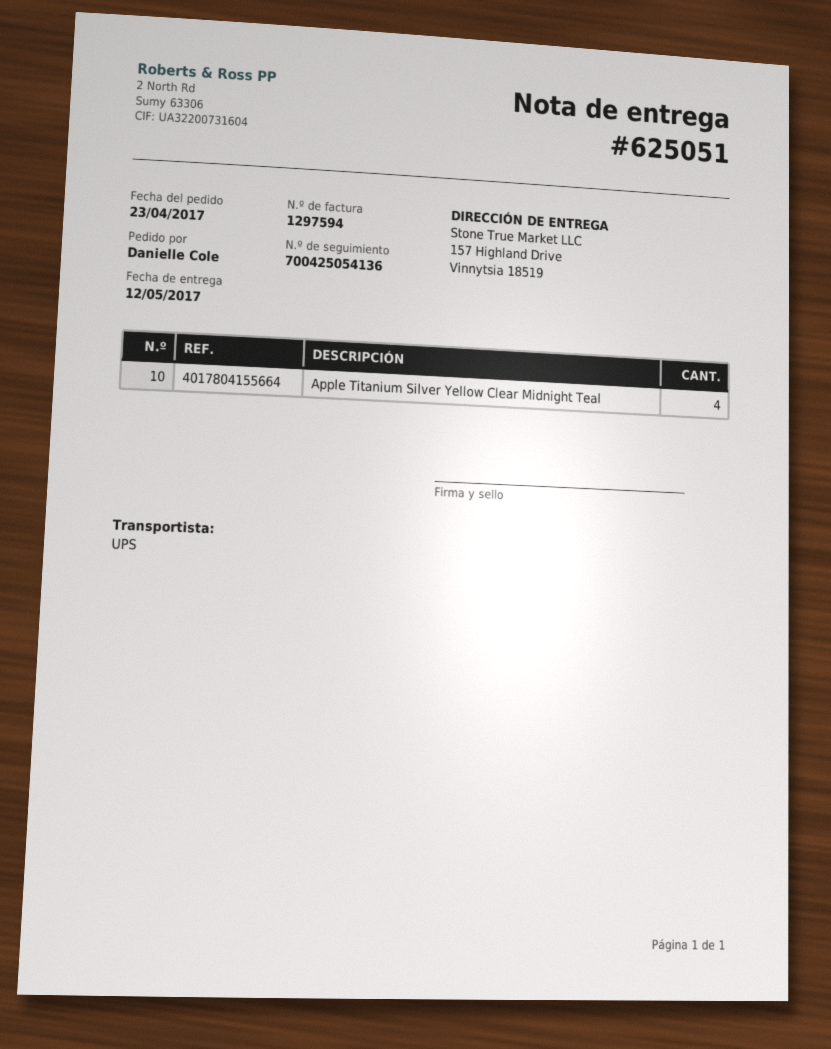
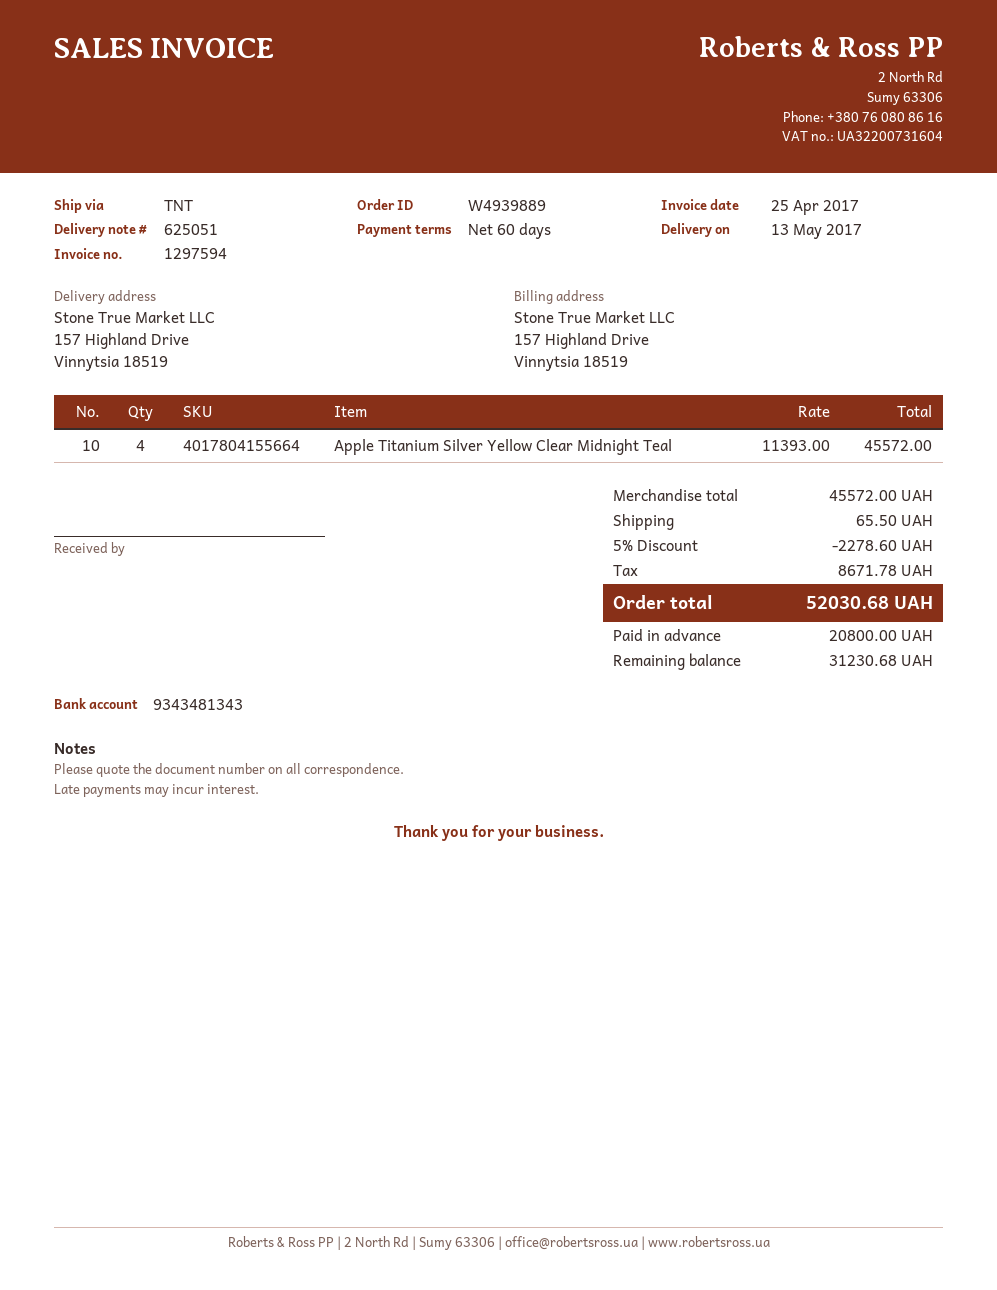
delivery date: 2017-05-12 -> 2017-05-13
shipping method: UPS -> TNT

